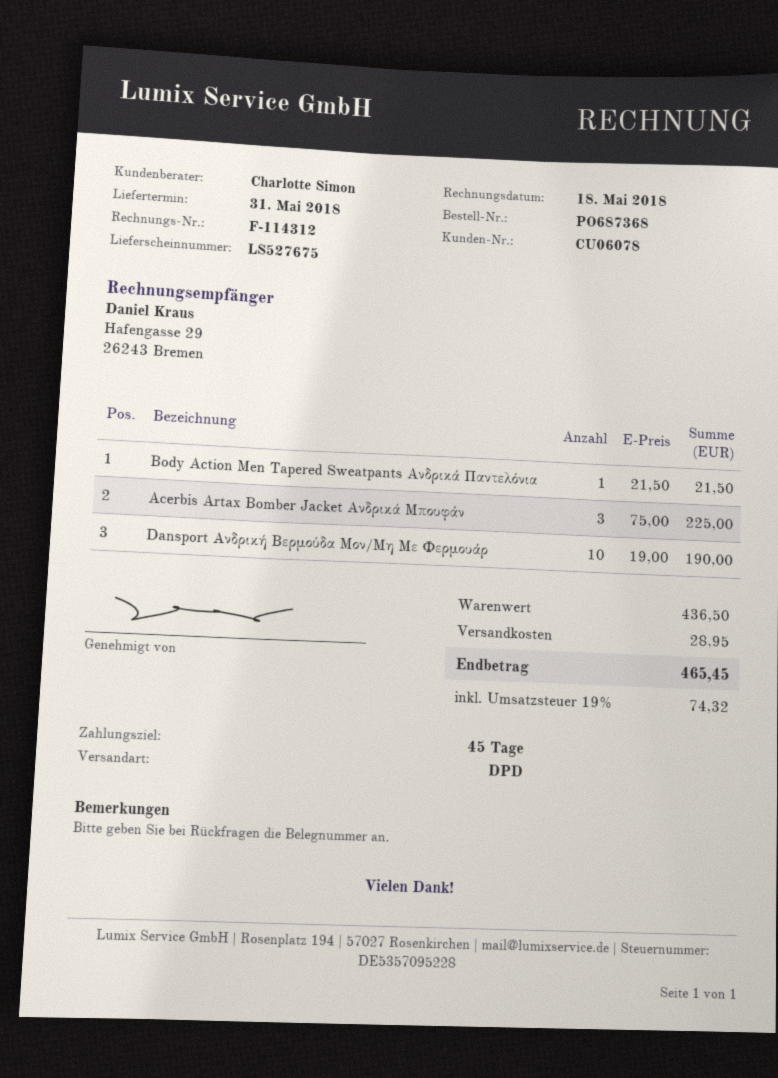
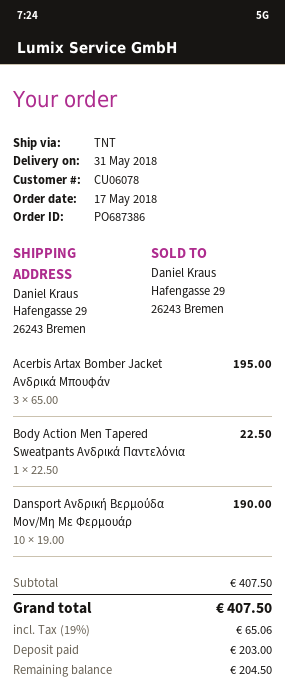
order number: PO687368 -> PO687386
shipping method: DPD -> TNT
Body Action Men Tapered Sweatpants Ανδρικά Παντελόνια: 1 x 21.50 = 21.50 -> 1 x 22.50 = 22.50
Acerbis Artax Bomber Jacket Ανδρικά Μπουφάν: 3 x 75.00 = 225.00 -> 3 x 65.00 = 195.00
subtotal: 436.50 -> 407.50
shipping: 28.95 -> none
tax: 19% = 74.32 -> 19% = 65.06
total: 465.45 -> 407.50

